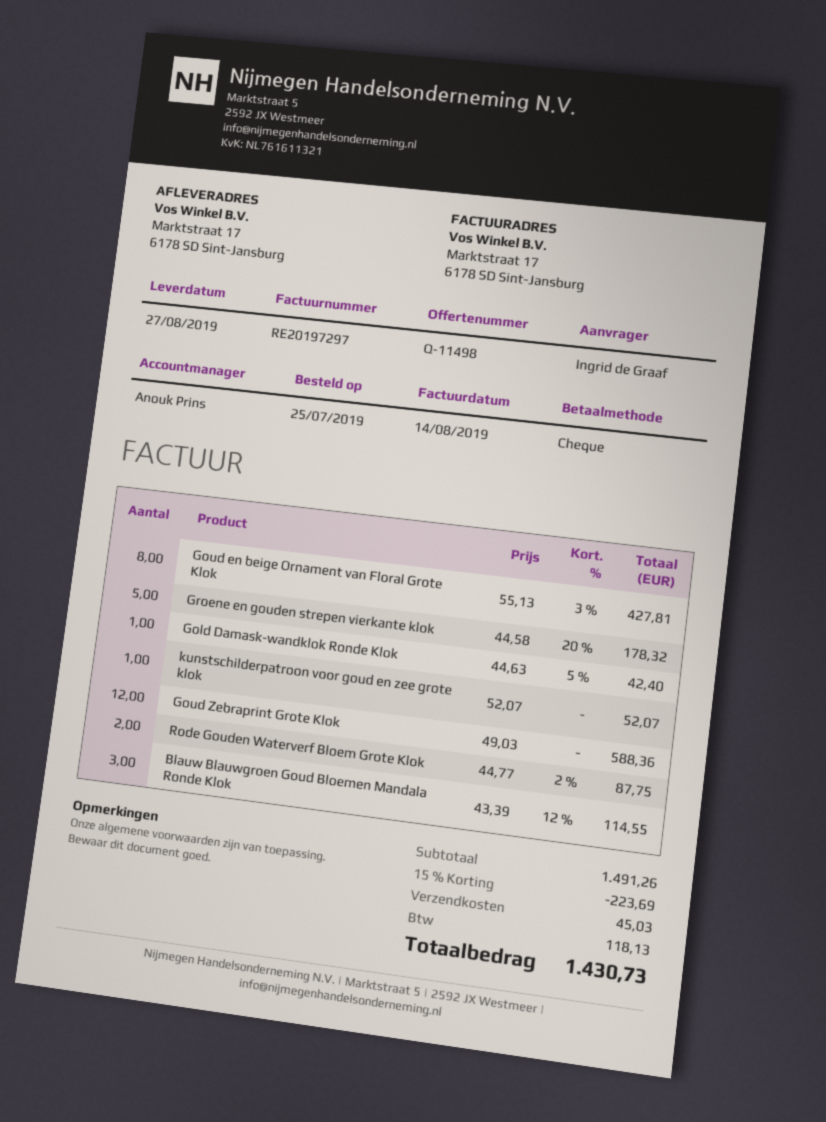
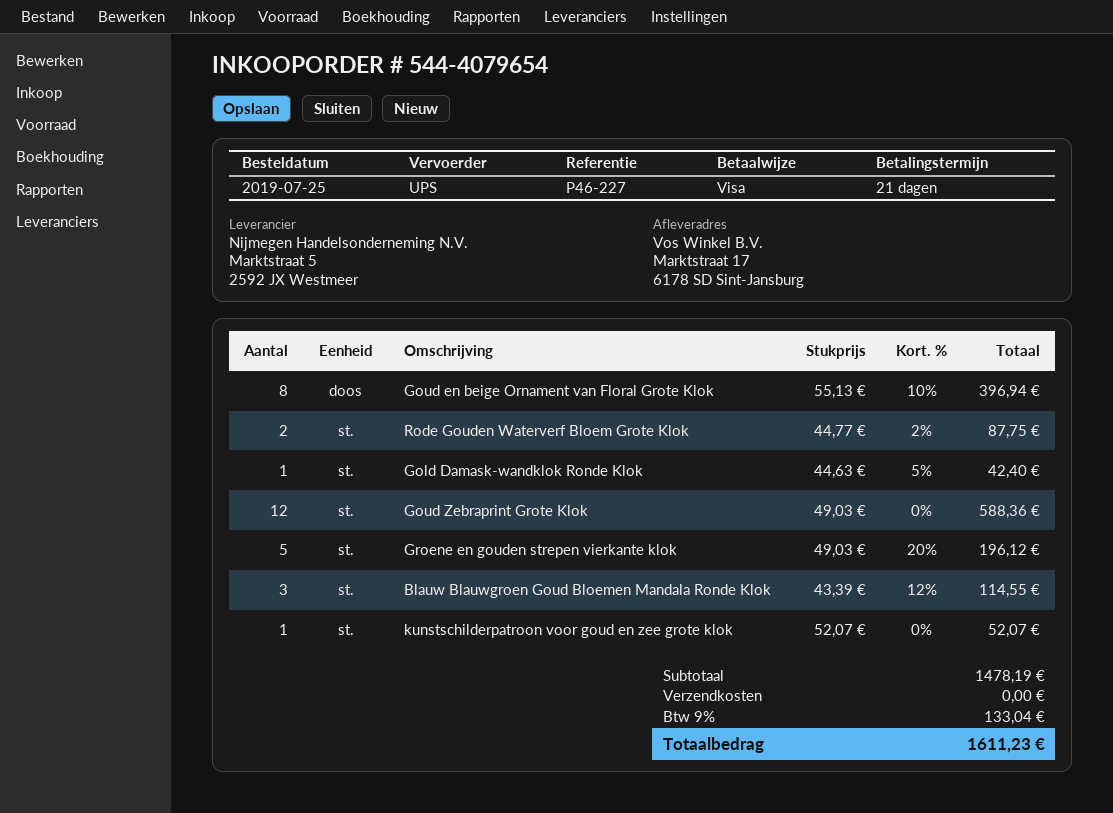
payment method: cheque -> Visa
Goud en beige Ornament van Floral Grote Klok: 8 x 55.13 - 3% = 427.81 -> 8 x 55.13 - 10% = 396.94
Groene en gouden strepen vierkante klok: 5 x 44.58 - 20% = 178.32 -> 5 x 49.03 - 20% = 196.12
subtotal: 1491.26 -> 1478.19
discount: 15% = 223.69 -> none
shipping: 45.03 -> 0.00
tax: 118.13 -> 133.04
total: 1430.73 -> 1611.23

